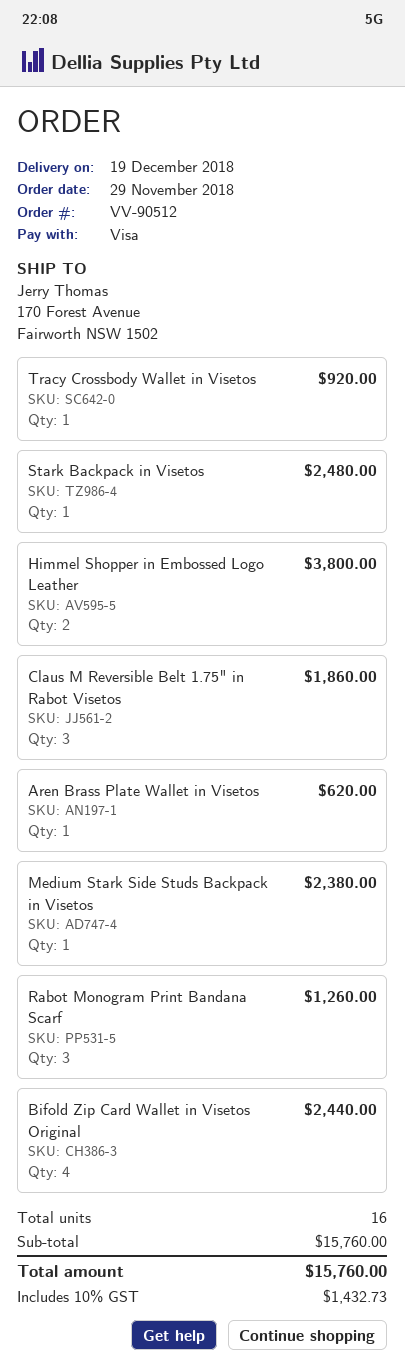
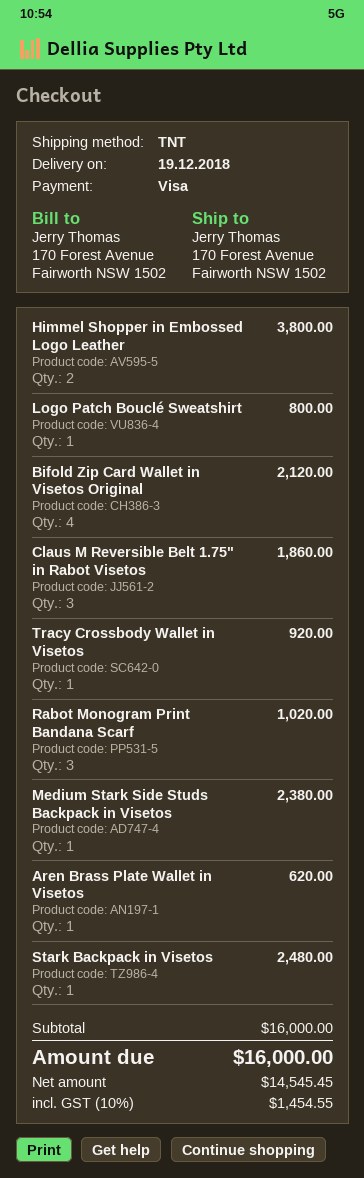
Rabot Monogram Print Bandana Scarf: 3 for 1260.00 -> 3 for 1020.00
Bifold Zip Card Wallet in Visetos Original: 4 for 2440.00 -> 4 for 2120.00
Logo Patch Bouclé Sweatshirt: none -> 1 for 800.00
subtotal: 15760.00 -> 16000.00
tax: 10% = 1432.73 -> 10% = 1454.55
total: 15760.00 -> 16000.00

